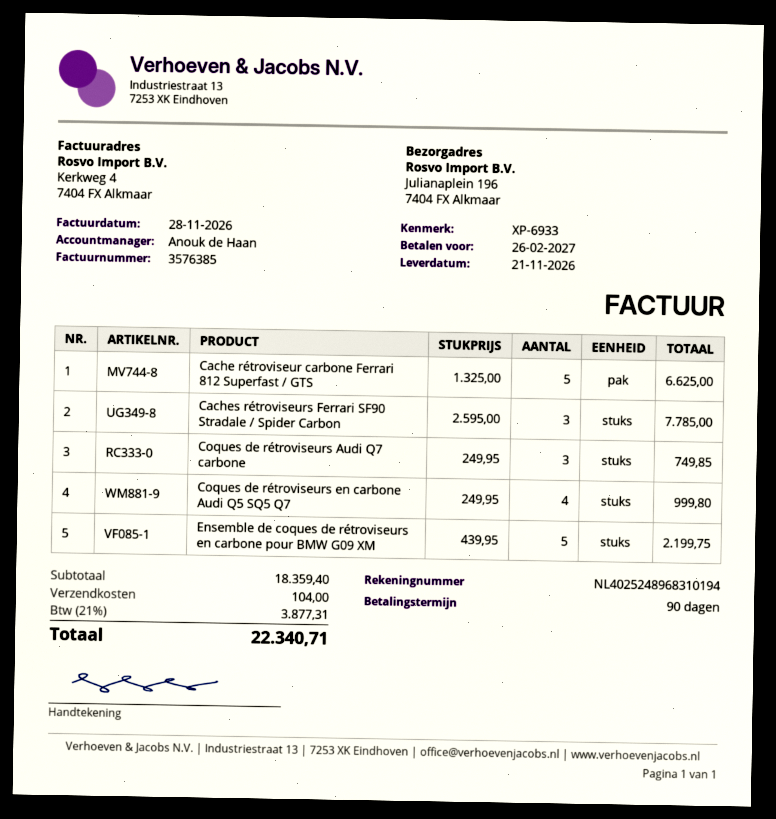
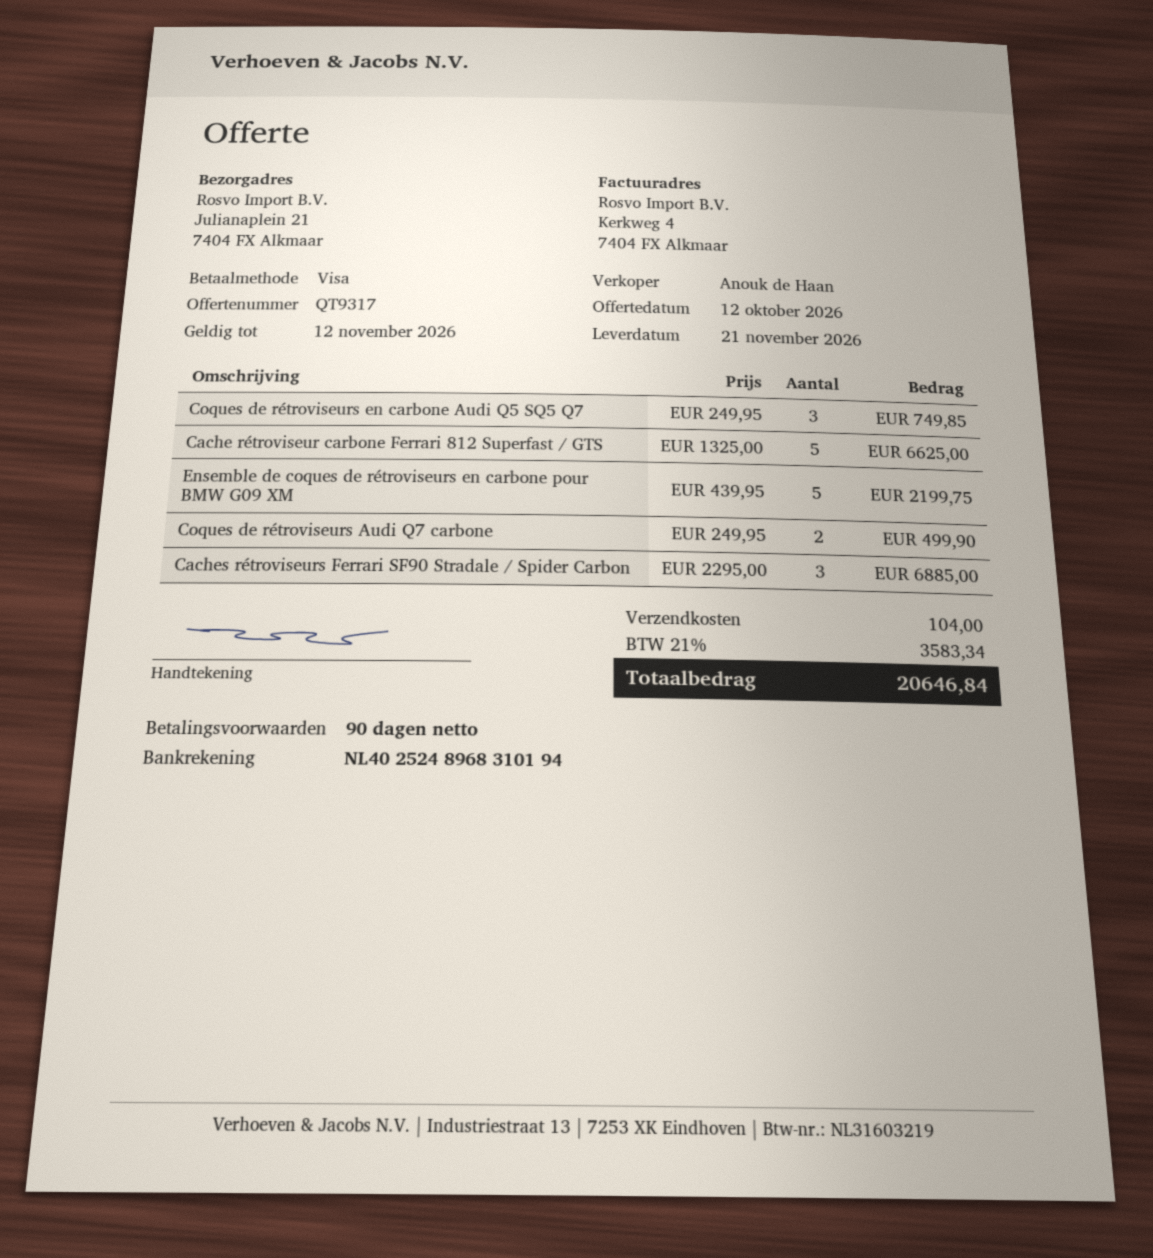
ship to: Julianaplein 196, 7404 FX Alkmaar -> Julianaplein 21, 7404 FX Alkmaar
Caches rétroviseurs Ferrari SF90 Stradale / Spider Carbon: 3 x 2595.00 = 7785.00 -> 3 x 2295.00 = 6885.00
Coques de rétroviseurs Audi Q7 carbone: 3 x 249.95 = 749.85 -> 2 x 249.95 = 499.90
Coques de rétroviseurs en carbone Audi Q5 SQ5 Q7: 4 x 249.95 = 999.80 -> 3 x 249.95 = 749.85
tax: 21% = 3877.31 -> 21% = 3583.34
total: 22340.71 -> 20646.84

